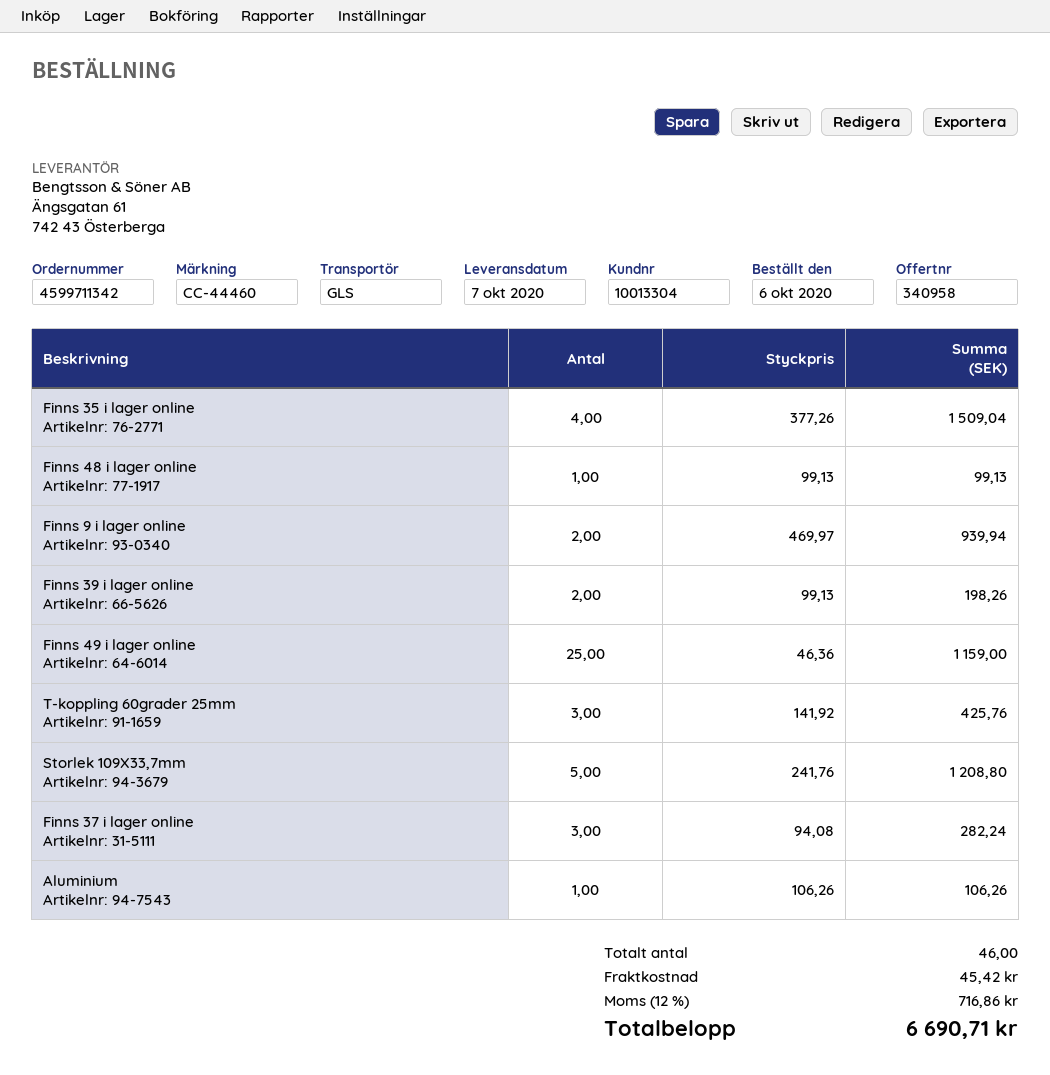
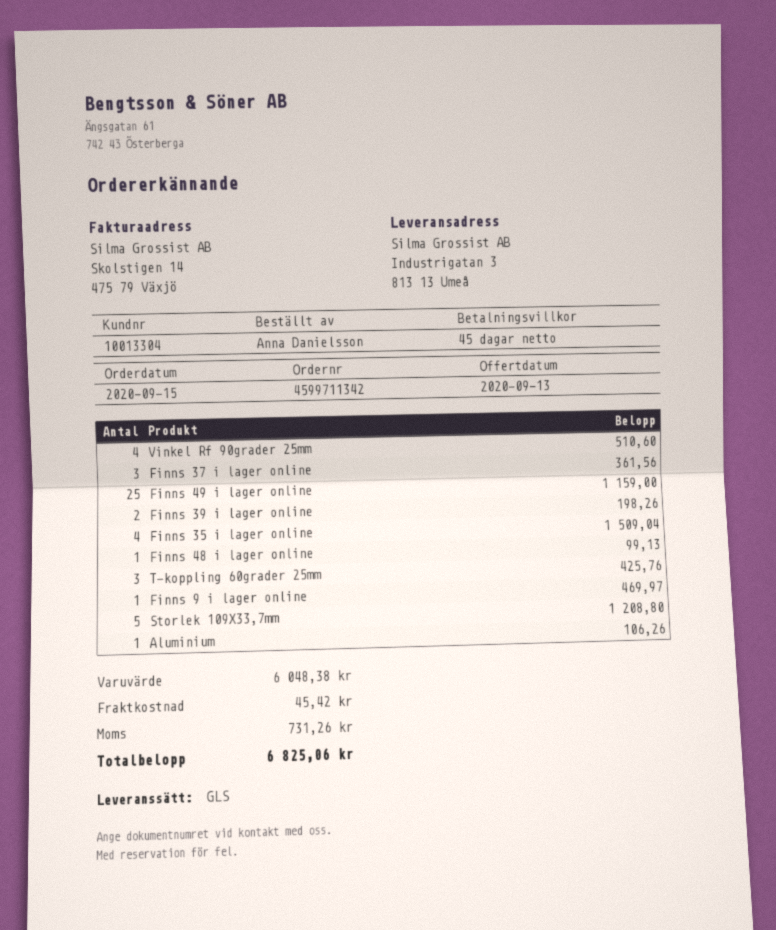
order date: 2020-10-06 -> 2020-09-15
Finns 9 i lager online: 2 for 939.94 -> 1 for 469.97
Finns 37 i lager online: 3 for 282.24 -> 3 for 361.56
Vinkel Rf 90grader 25mm: none -> 4 for 510.60
tax: 716.86 -> 731.26
total: 6690.71 -> 6825.06

